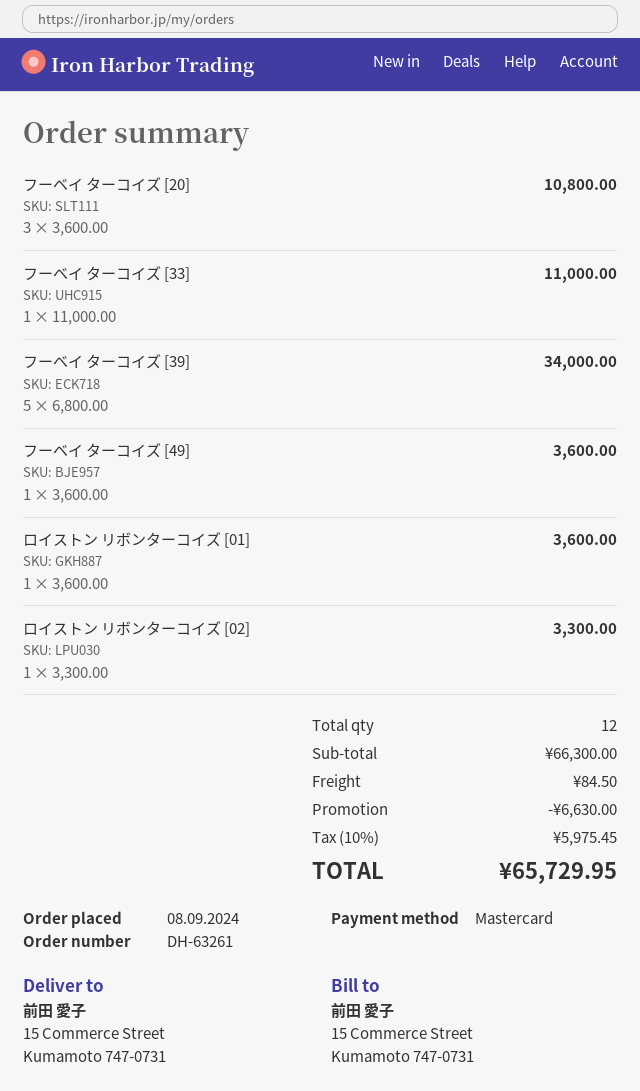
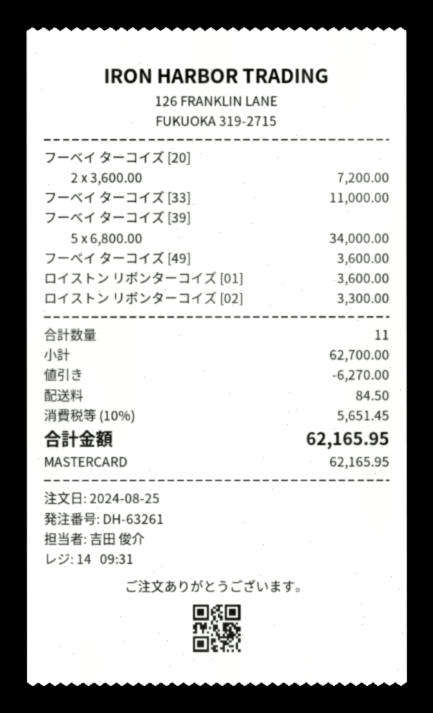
order date: 2024-09-08 -> 2024-08-25
フーベイ ターコイズ [20]: 3 x 3600.00 = 10800.00 -> 2 x 3600.00 = 7200.00
total quantity: 12 -> 11
subtotal: 66300.00 -> 62700.00
discount: 6630.00 -> 6270.00
tax: 10% = 5975.45 -> 10% = 5651.45
total: 65729.95 -> 62165.95

